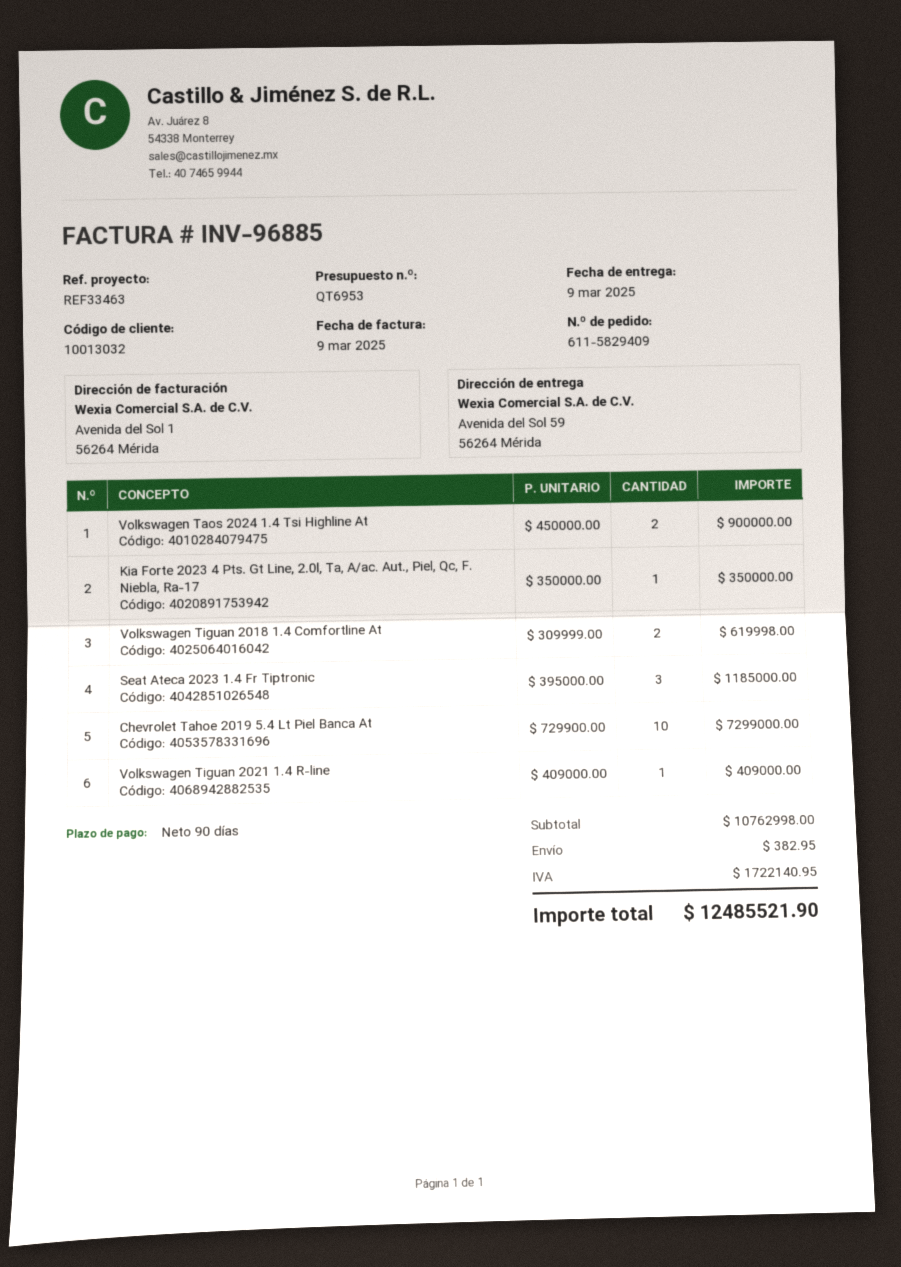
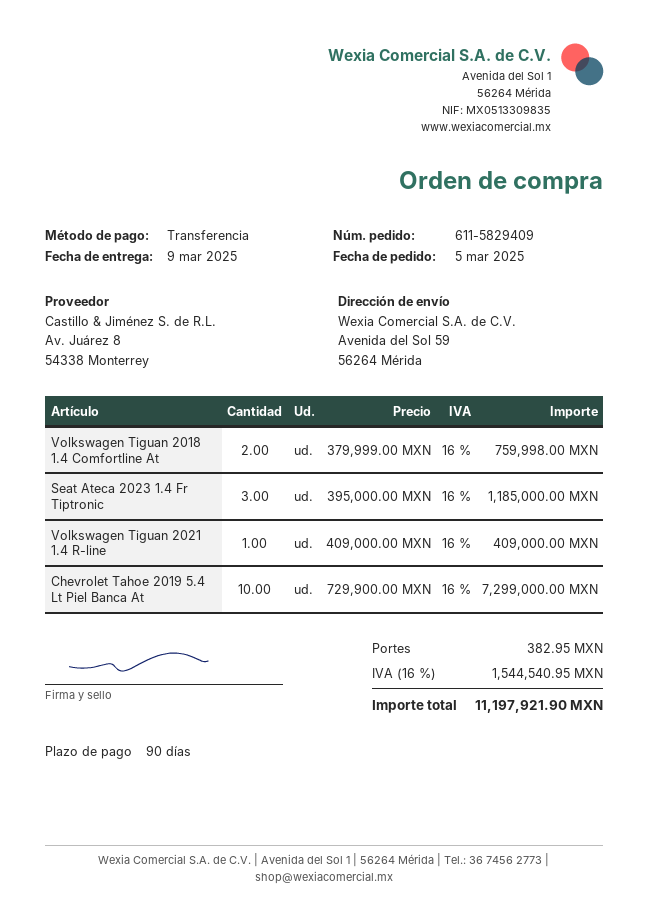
Volkswagen Taos 2024 1.4 Tsi Highline At: 2 x 450000.00 = 900000.00 -> none
Kia Forte 2023 4 Pts. Gt Line, 2.0l, Ta, A/ac. Aut., Piel, Qc, F. Niebla, Ra-17: 1 x 350000.00 = 350000.00 -> none
Volkswagen Tiguan 2018 1.4 Comfortline At: 2 x 309999.00 = 619998.00 -> 2 x 379999.00 = 759998.00
tax: 1722140.95 -> 1544540.95
total: 12485521.90 -> 11197921.90

